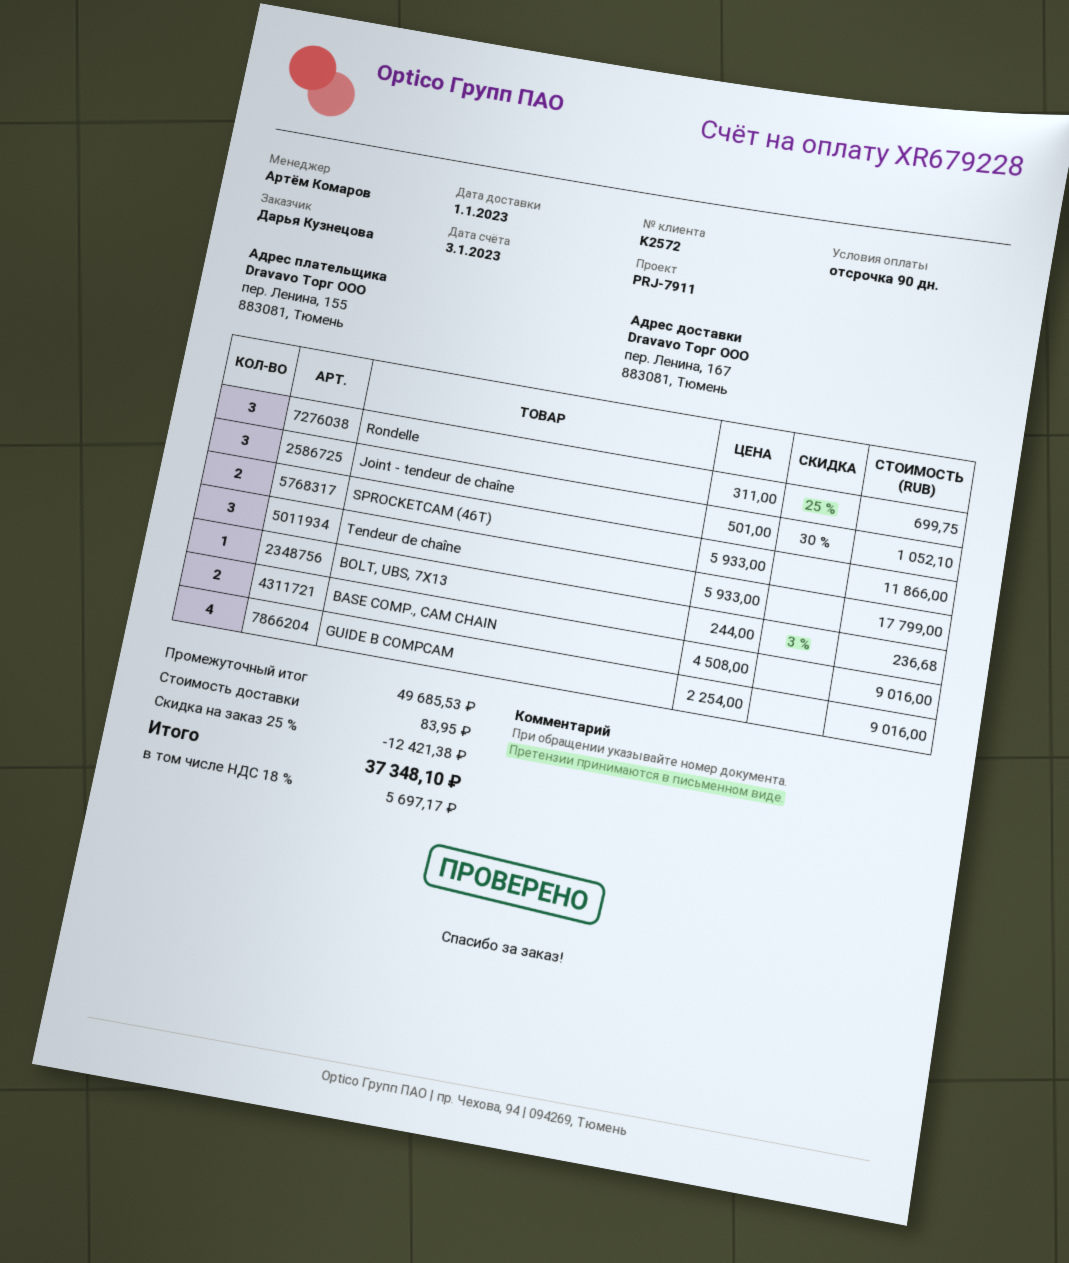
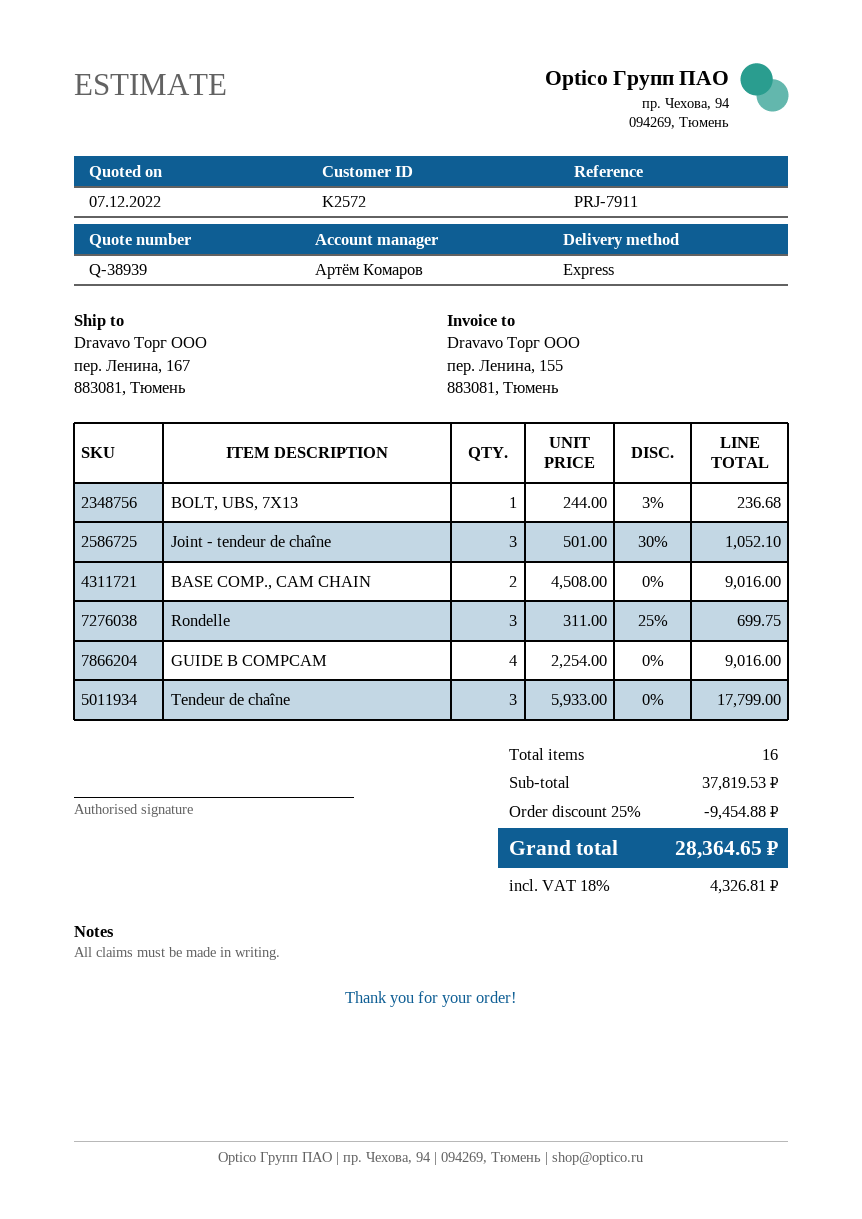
SPROCKETCAM (46T): 2 x 5933.00 = 11866.00 -> none
subtotal: 49685.53 -> 37819.53
discount: 25% = 12421.38 -> 25% = 9454.88
shipping: 83.95 -> none
tax: 18% = 5697.17 -> 18% = 4326.81
total: 37348.10 -> 28364.65

